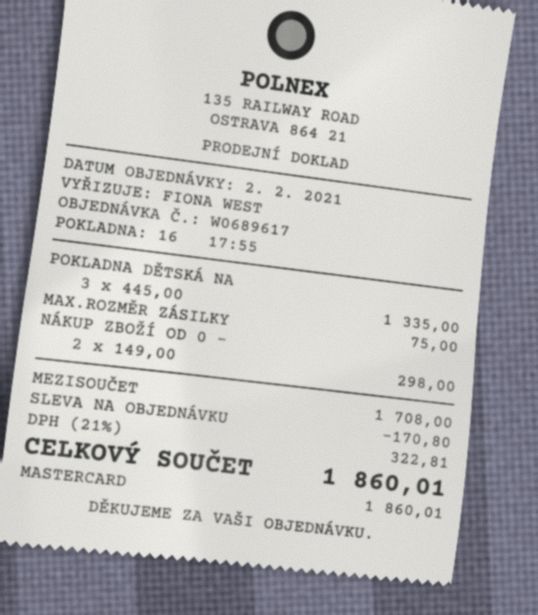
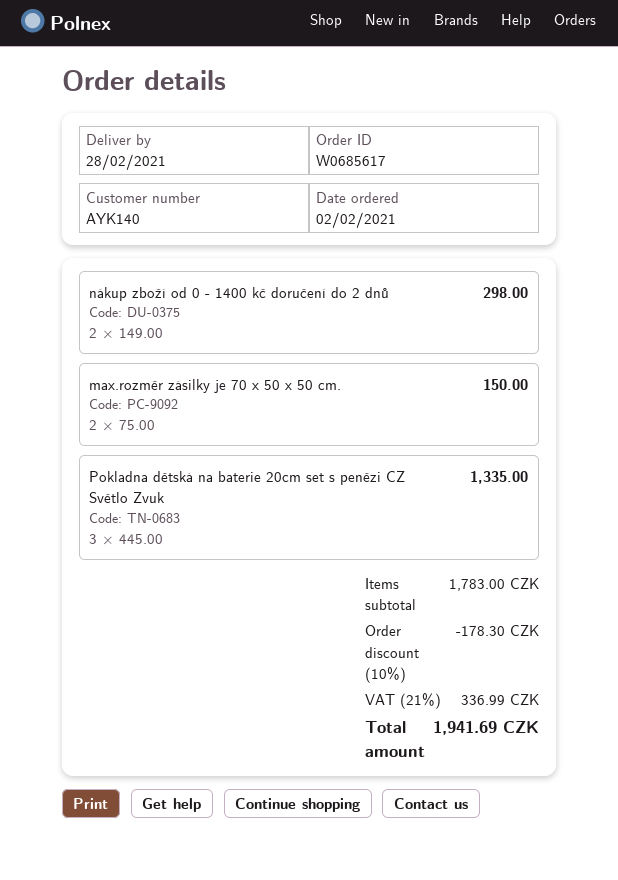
order number: W0689617 -> W0685617
MAX.ROZMĚR ZÁSILKY: 1 x 75.00 = 75.00 -> 2 x 75.00 = 150.00
subtotal: 1708.00 -> 1783.00
discount: 170.80 -> 178.30
tax: 21% = 322.81 -> 21% = 336.99
total: 1860.01 -> 1941.69

